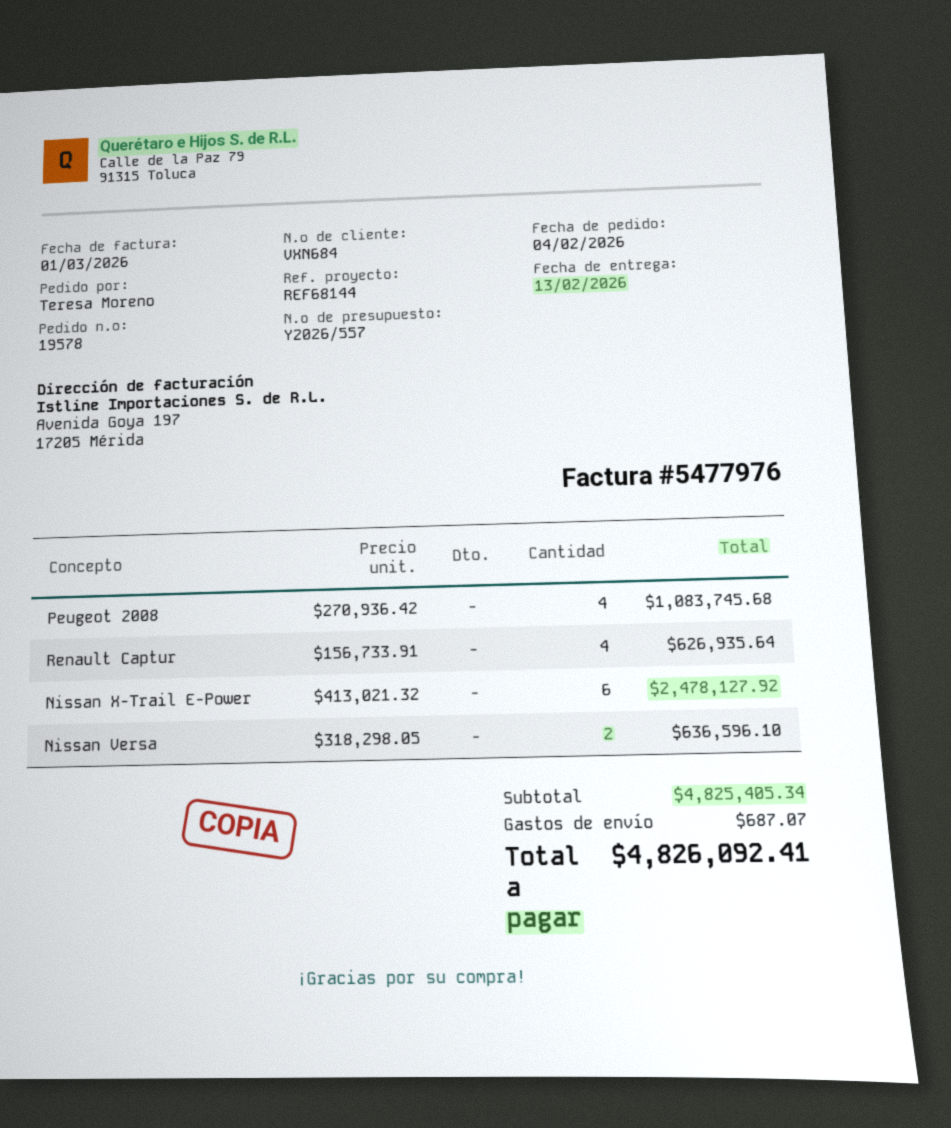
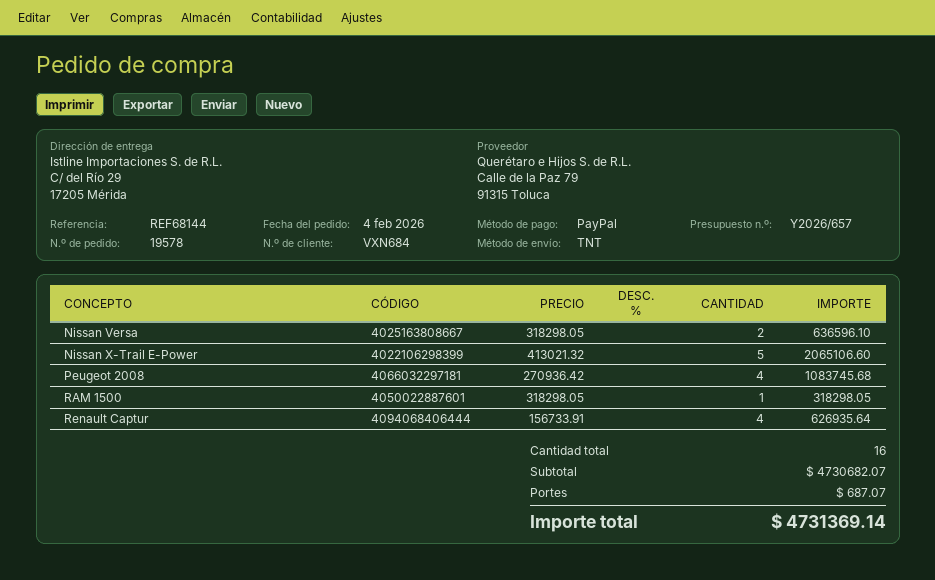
quote number: Y2026/557 -> Y2026/657
Nissan X-Trail E-Power: 6 x 413021.32 = 2478127.92 -> 5 x 413021.32 = 2065106.60
RAM 1500: none -> 1 x 318298.05 = 318298.05
subtotal: 4825405.34 -> 4730682.07
total: 4826092.41 -> 4731369.14

